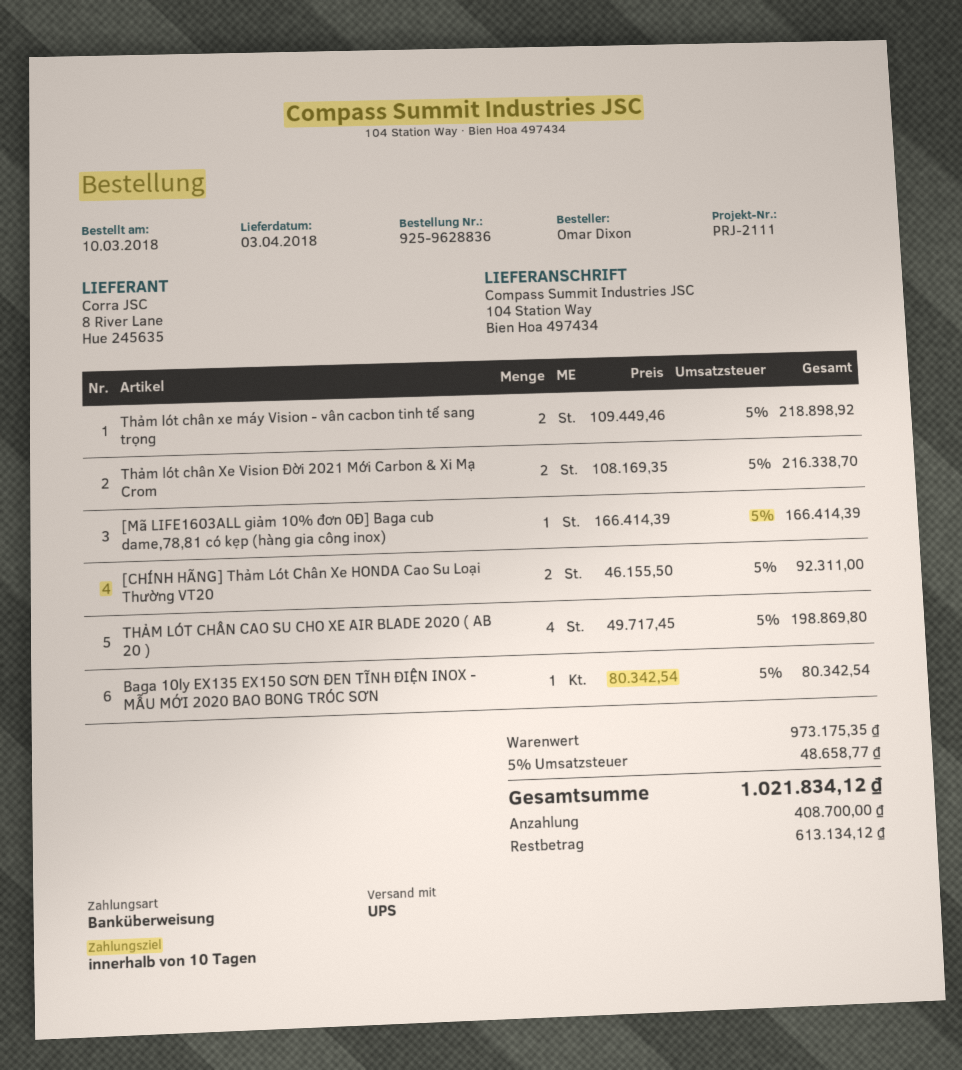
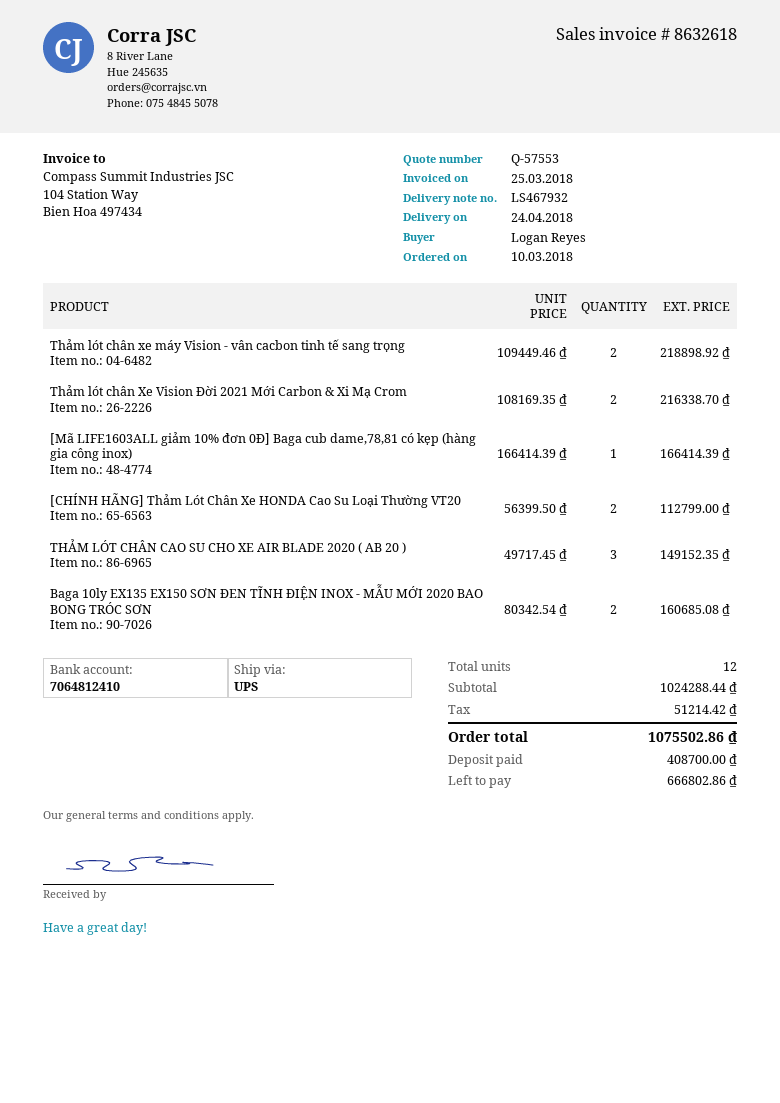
delivery date: 2018-04-03 -> 2018-04-24
ordered by: Omar Dixon -> Logan Reyes
[CHÍNH HÃNG] Thảm Lót Chân Xe HONDA Cao Su Loại Thường VT20: 2 x 46155.50 = 92311.00 -> 2 x 56399.50 = 112799.00
THẢM LÓT CHÂN CAO SU CHO XE AIR BLADE 2020 ( AB 20 ): 4 x 49717.45 = 198869.80 -> 3 x 49717.45 = 149152.35
Baga 10ly EX135 EX150 SƠN ĐEN TĨNH ĐIỆN INOX - MẪU MỚI 2020 BAO BONG TRÓC SƠN: 1 x 80342.54 = 80342.54 -> 2 x 80342.54 = 160685.08
subtotal: 973175.35 -> 1024288.44
tax: 48658.77 -> 51214.42
total: 1021834.12 -> 1075502.86
balance: 613134.12 -> 666802.86

